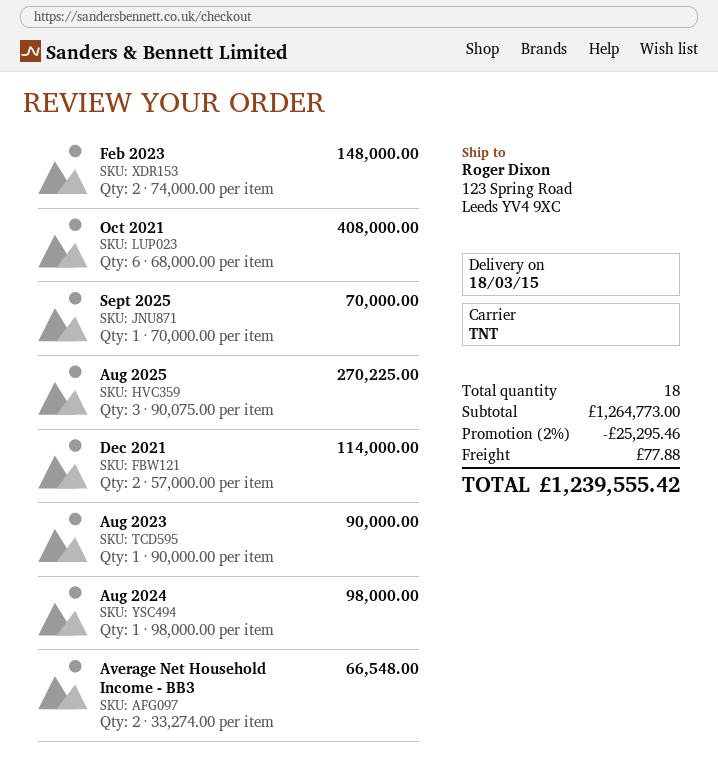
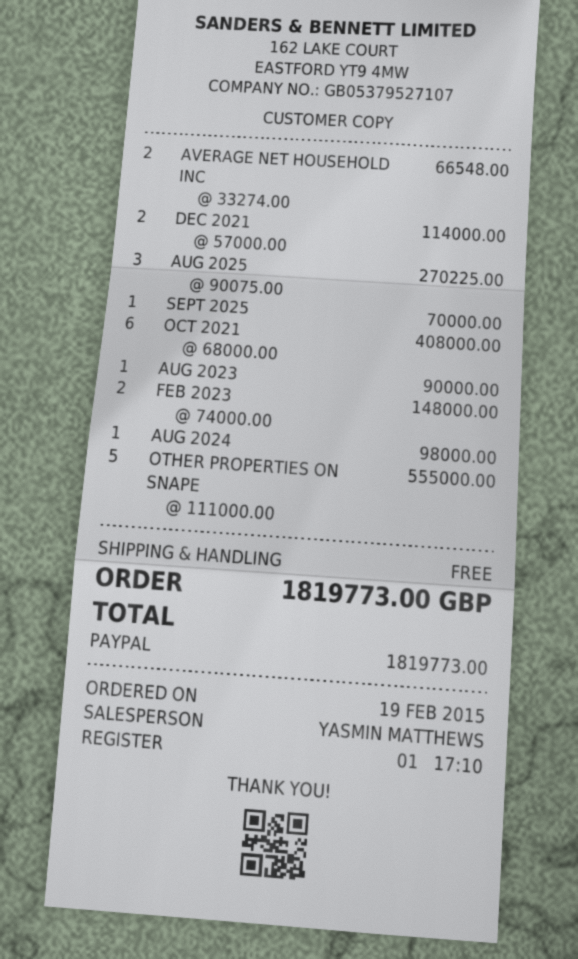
OTHER PROPERTIES ON SNAPE: none -> 5 x 111000.00 = 555000.00
discount: 2% = 25295.46 -> none
shipping: 77.88 -> 0.00
total: 1239555.42 -> 1819773.00

